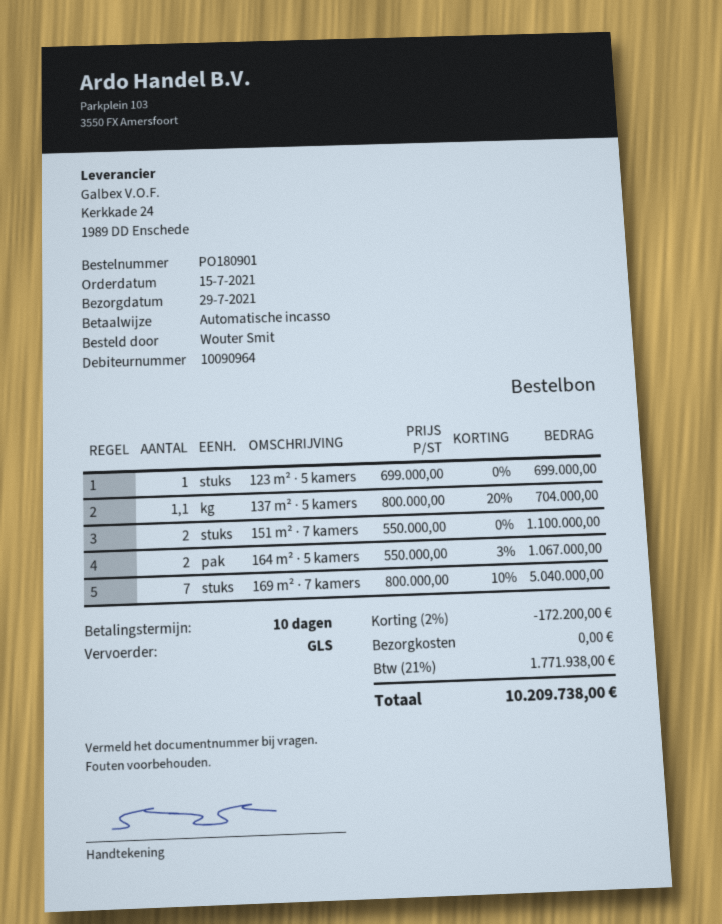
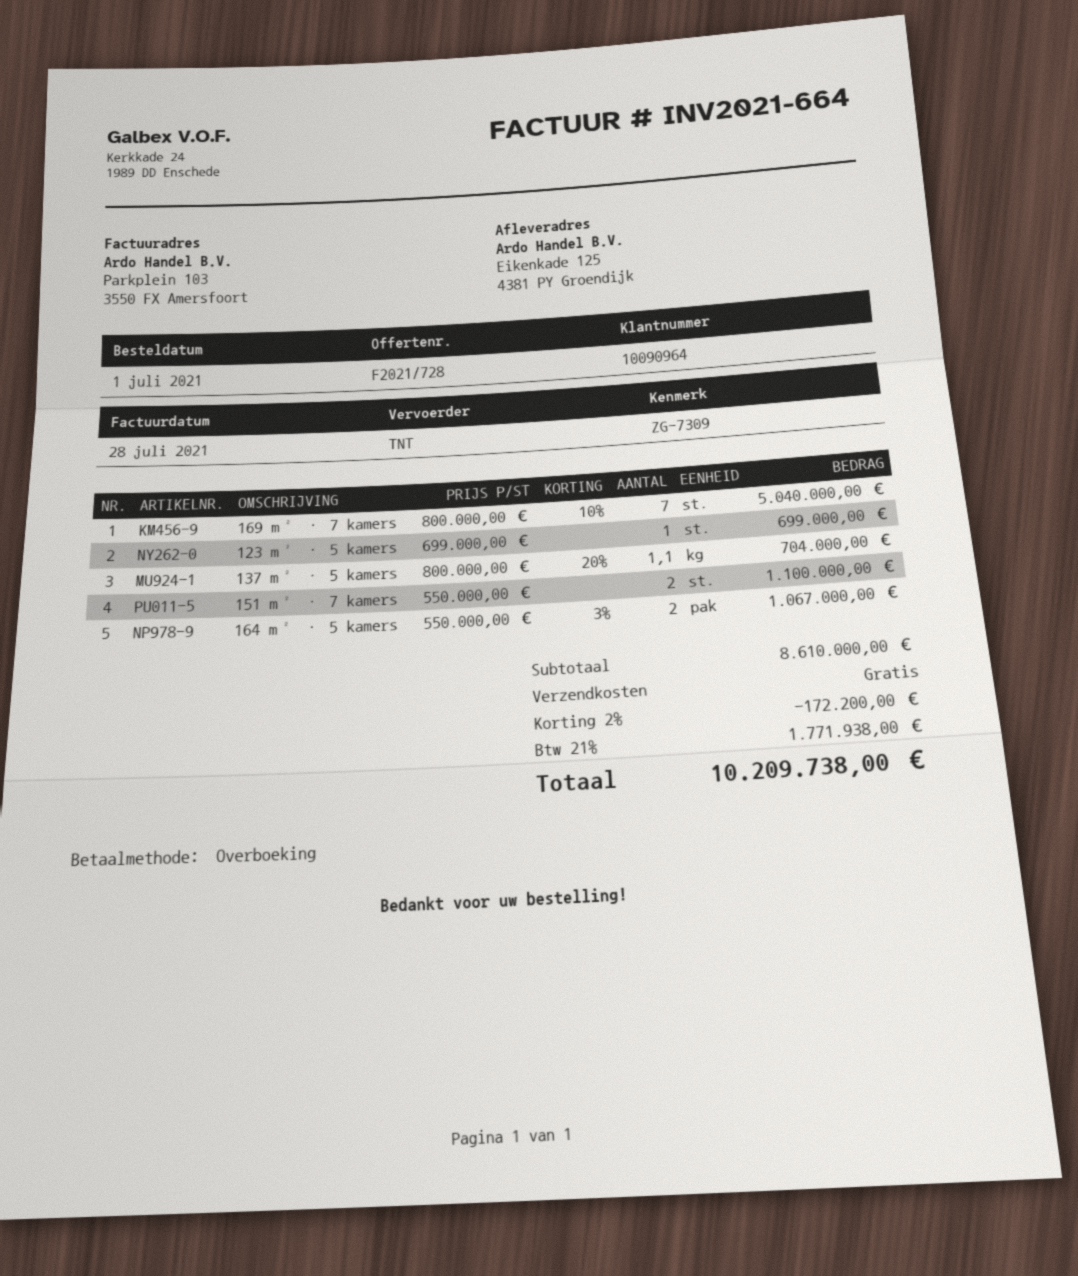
order date: 2021-07-15 -> 2021-07-01
payment method: direct debit -> bank transfer
shipping method: GLS -> TNT

